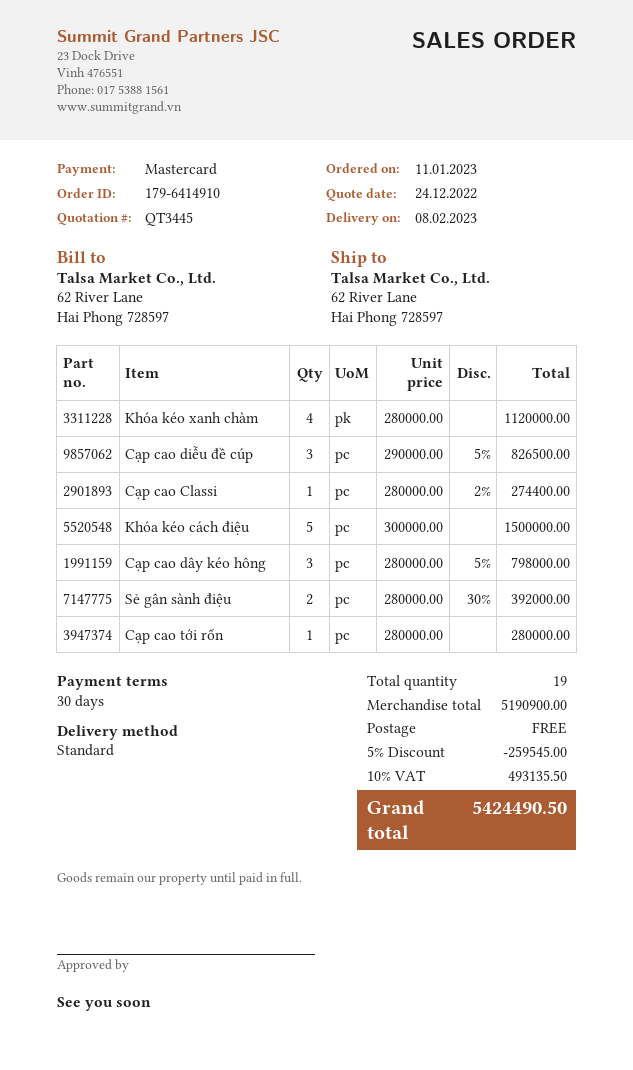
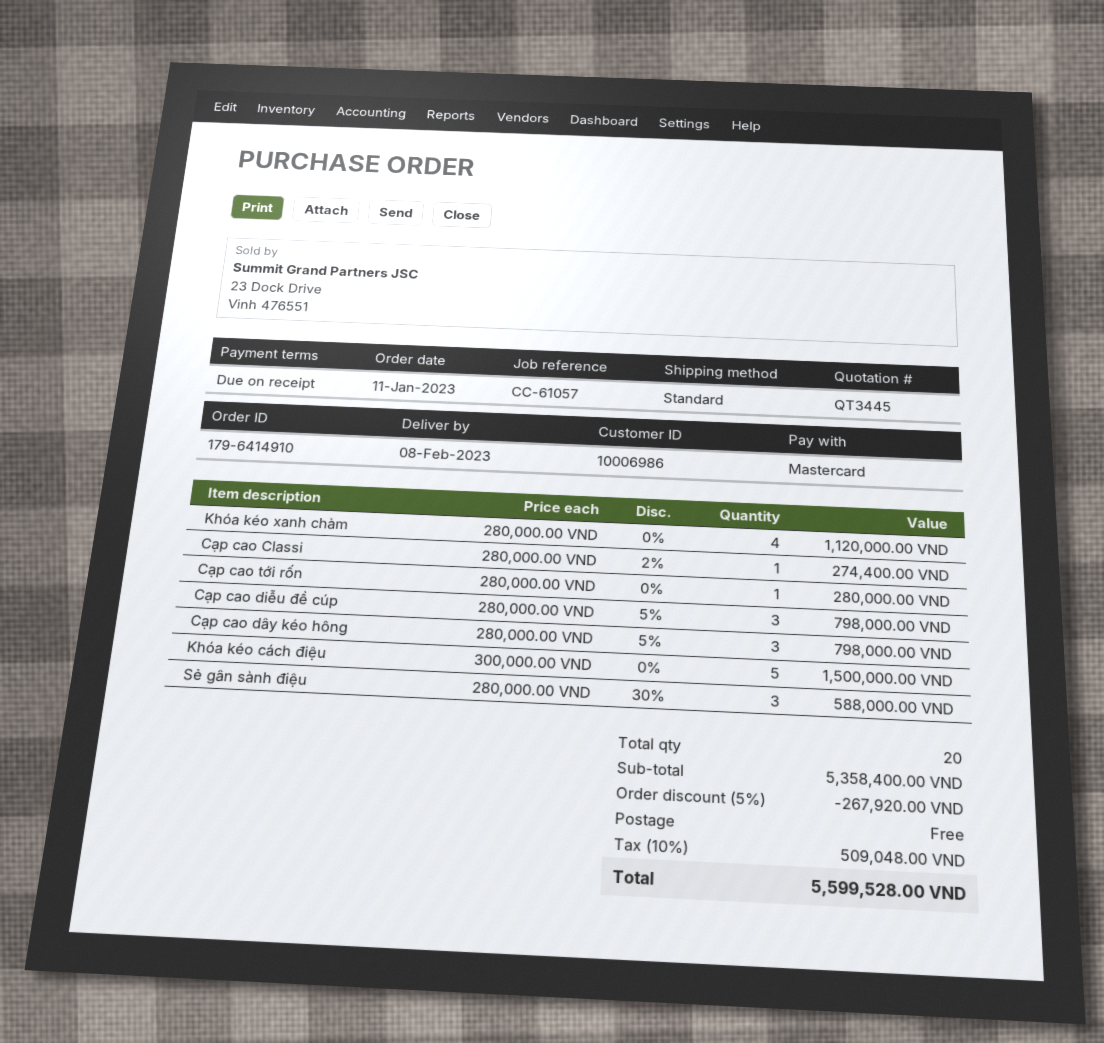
payment terms: 30 days -> on receipt
Cạp cao diễu đề cúp: 3 x 290000.00 - 5% = 826500.00 -> 3 x 280000.00 - 5% = 798000.00
Sẻ gân sành điệu: 2 x 280000.00 - 30% = 392000.00 -> 3 x 280000.00 - 30% = 588000.00
total quantity: 19 -> 20
subtotal: 5190900.00 -> 5358400.00
discount: 5% = 259545.00 -> 5% = 267920.00
tax: 10% = 493135.50 -> 10% = 509048.00
total: 5424490.50 -> 5599528.00

